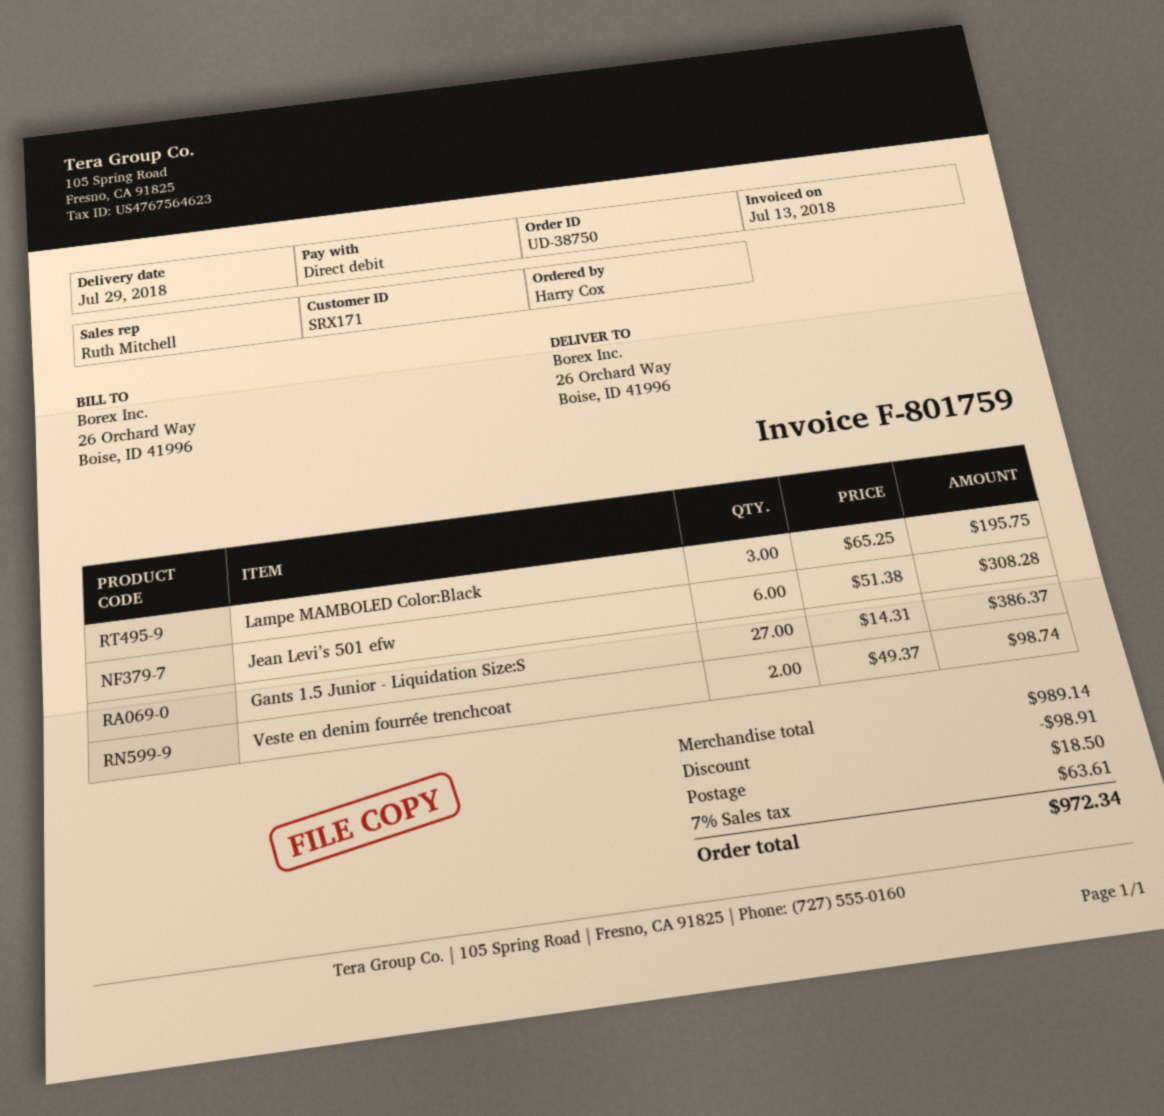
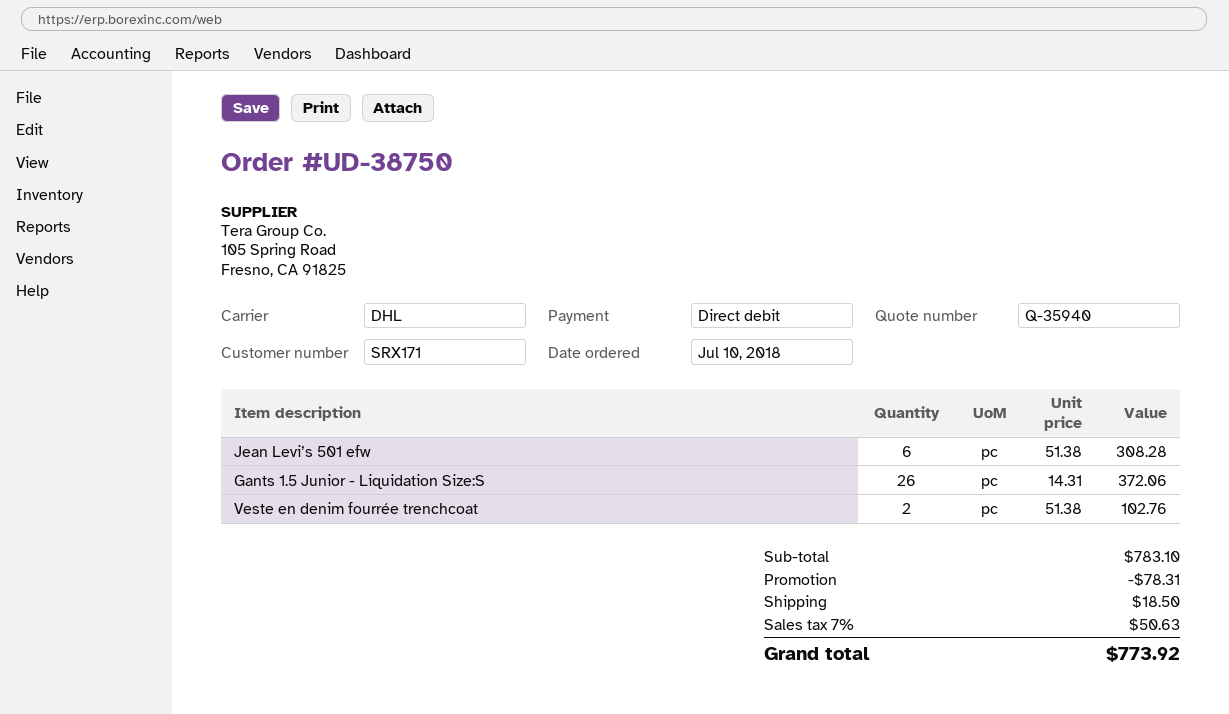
Lampe MAMBOLED Color:Black: 3 x 65.25 = 195.75 -> none
Gants 1.5 Junior - Liquidation Size:S: 27 x 14.31 = 386.37 -> 26 x 14.31 = 372.06
Veste en denim fourrée trenchcoat: 2 x 49.37 = 98.74 -> 2 x 51.38 = 102.76
subtotal: 989.14 -> 783.10
discount: 98.91 -> 78.31
tax: 7% = 63.61 -> 7% = 50.63
total: 972.34 -> 773.92

